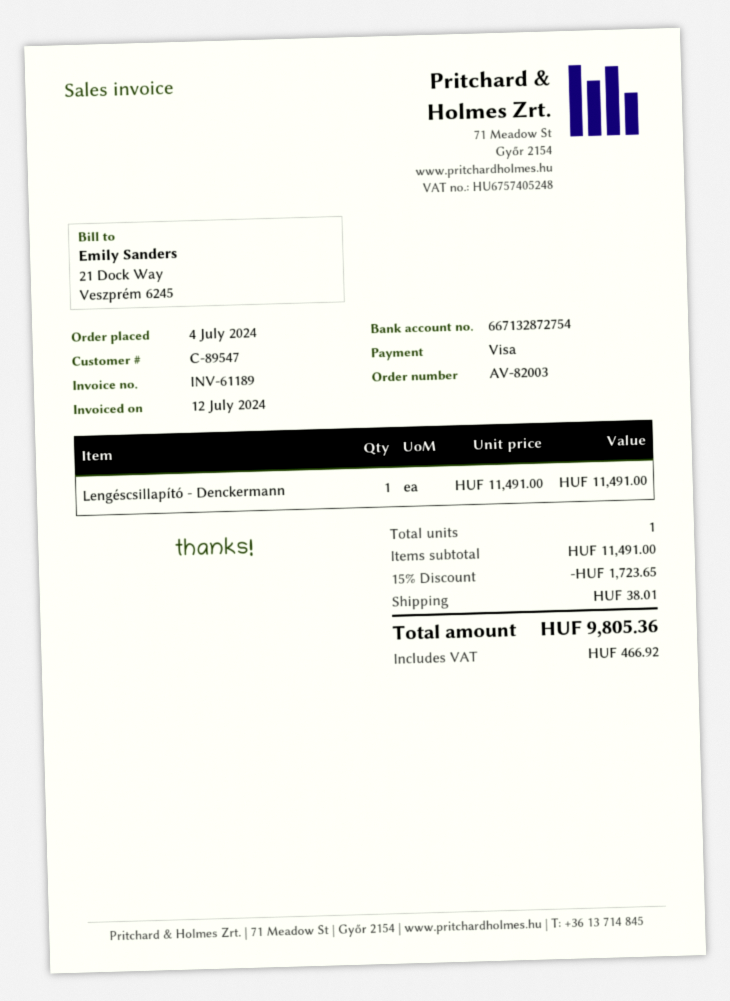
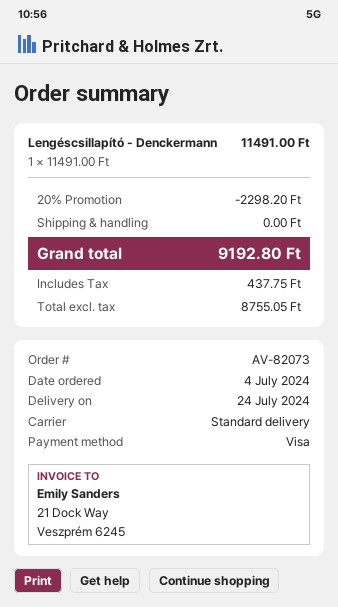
order number: AV-82003 -> AV-82073
discount: 15% = 1723.65 -> 20% = 2298.20
shipping: 38.01 -> 0.00
tax: 466.92 -> 437.75
total: 9805.36 -> 9192.80

